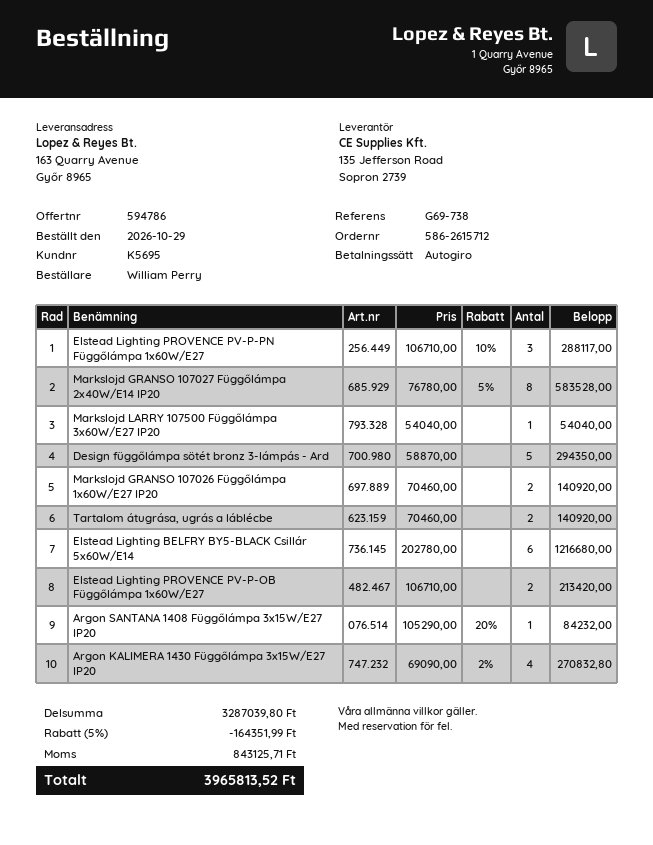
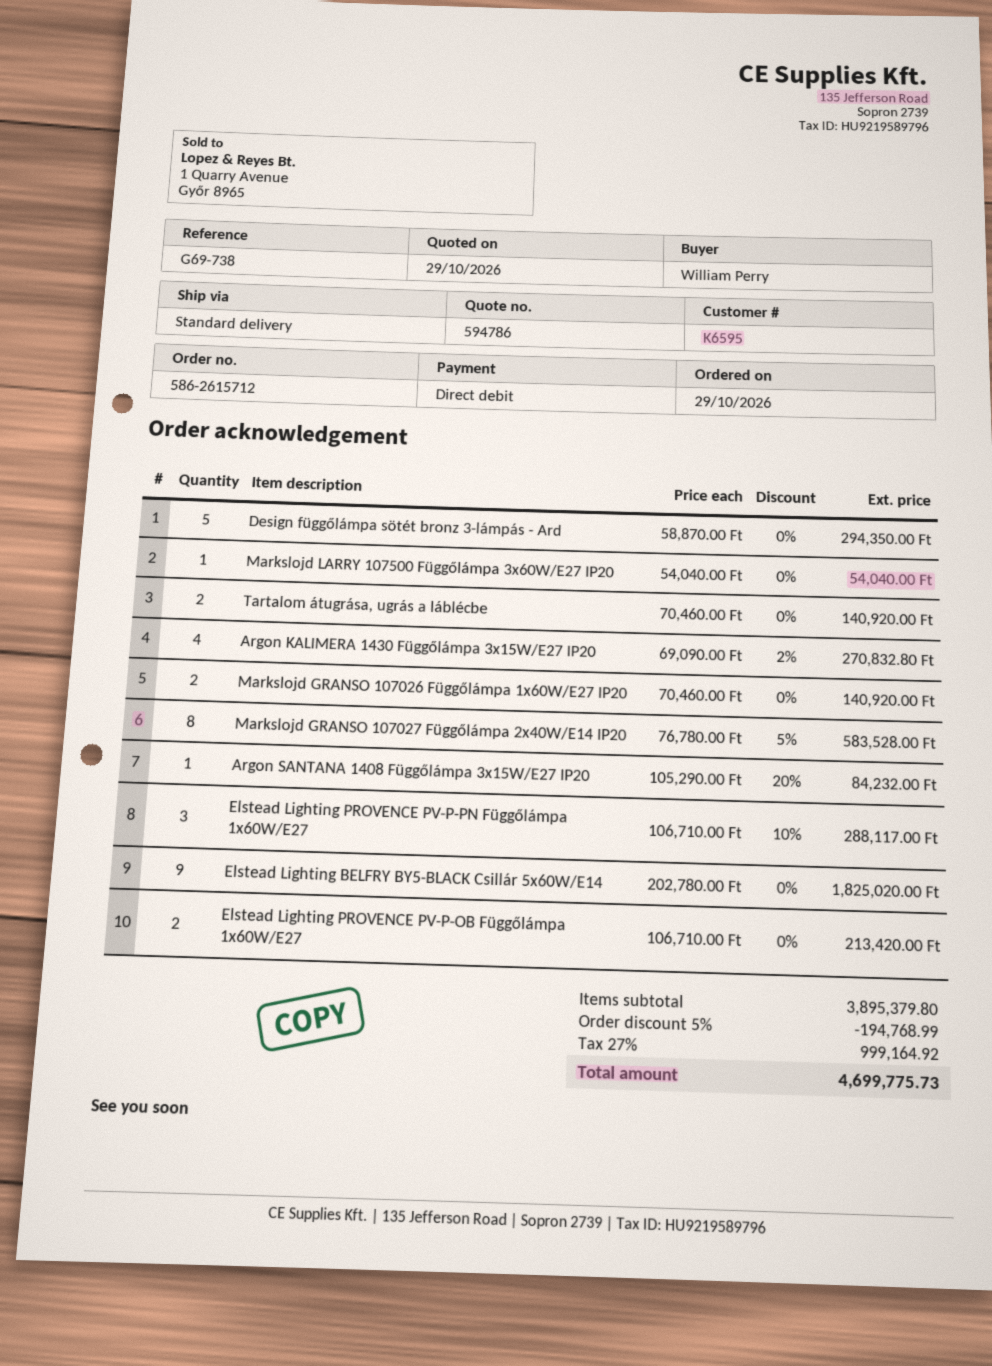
customer number: K5695 -> K6595
Elstead Lighting BELFRY BY5-BLACK Csillár 5x60W/E14: 6 x 202780.00 = 1216680.00 -> 9 x 202780.00 = 1825020.00
subtotal: 3287039.80 -> 3895379.80
discount: 5% = 164351.99 -> 5% = 194768.99
tax: 843125.71 -> 999164.92
total: 3965813.52 -> 4699775.73

